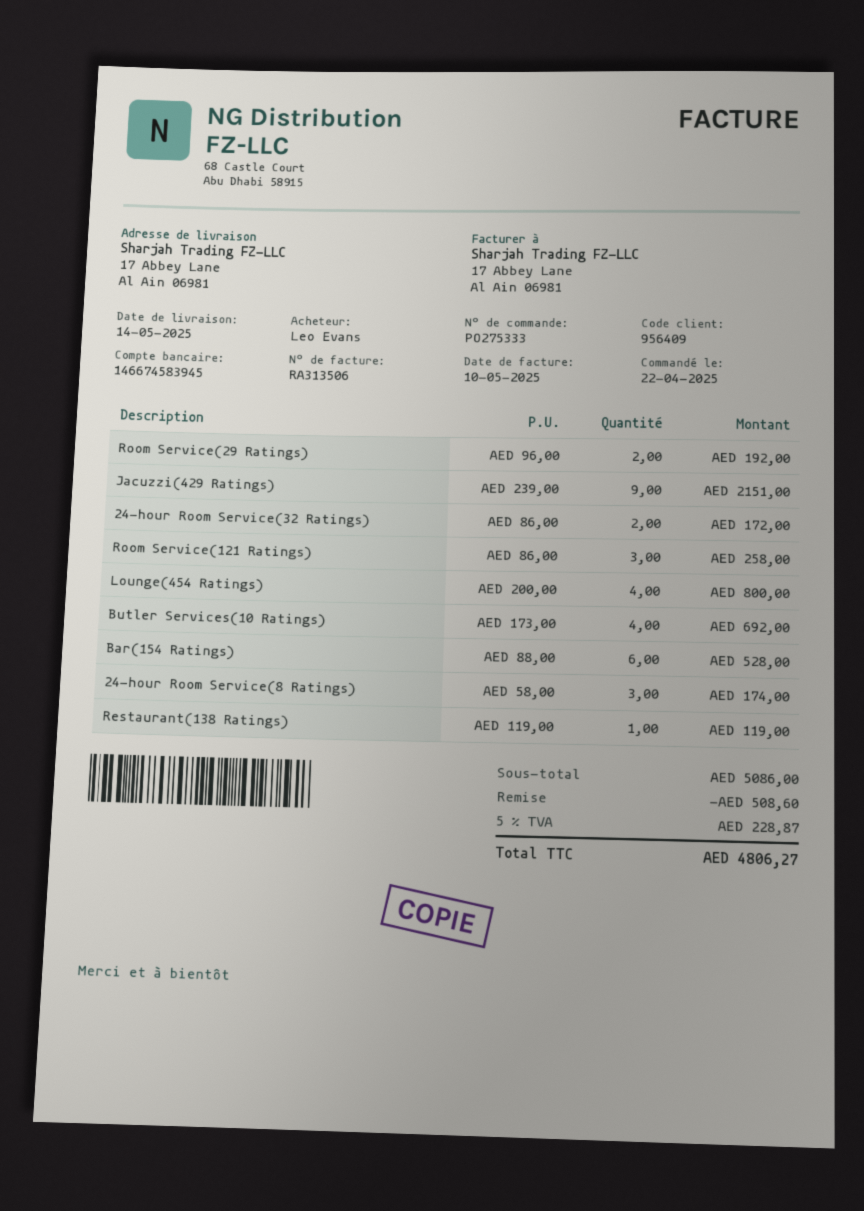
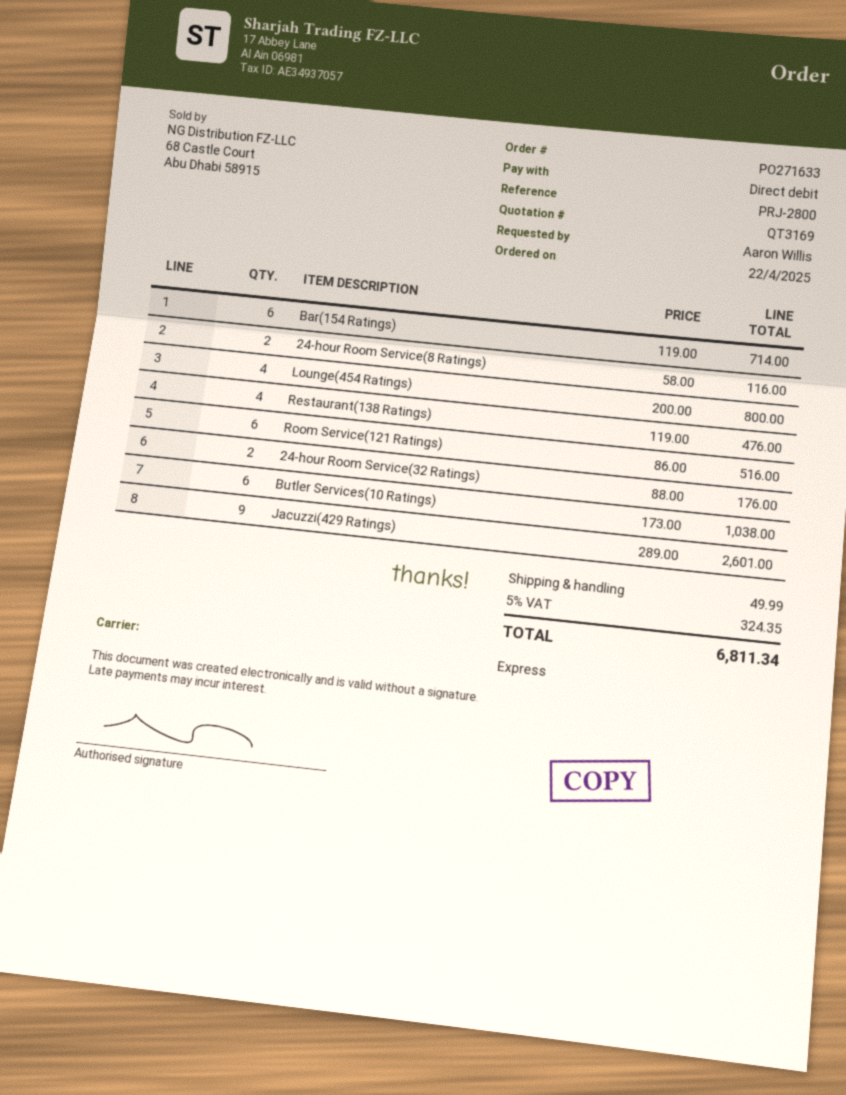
order number: PO275333 -> PO271633
ordered by: Leo Evans -> Aaron Willis
Room Service(29 Ratings): 2 x 96.00 = 192.00 -> none
Jacuzzi(429 Ratings): 9 x 239.00 = 2151.00 -> 9 x 289.00 = 2601.00
24-hour Room Service(32 Ratings): 2 x 86.00 = 172.00 -> 2 x 88.00 = 176.00
Room Service(121 Ratings): 3 x 86.00 = 258.00 -> 6 x 86.00 = 516.00
Butler Services(10 Ratings): 4 x 173.00 = 692.00 -> 6 x 173.00 = 1038.00
Bar(154 Ratings): 6 x 88.00 = 528.00 -> 6 x 119.00 = 714.00
24-hour Room Service(8 Ratings): 3 x 58.00 = 174.00 -> 2 x 58.00 = 116.00
Restaurant(138 Ratings): 1 x 119.00 = 119.00 -> 4 x 119.00 = 476.00
discount: 508.60 -> none
shipping: none -> 49.99
tax: 5% = 228.87 -> 5% = 324.35
total: 4806.27 -> 6811.34

